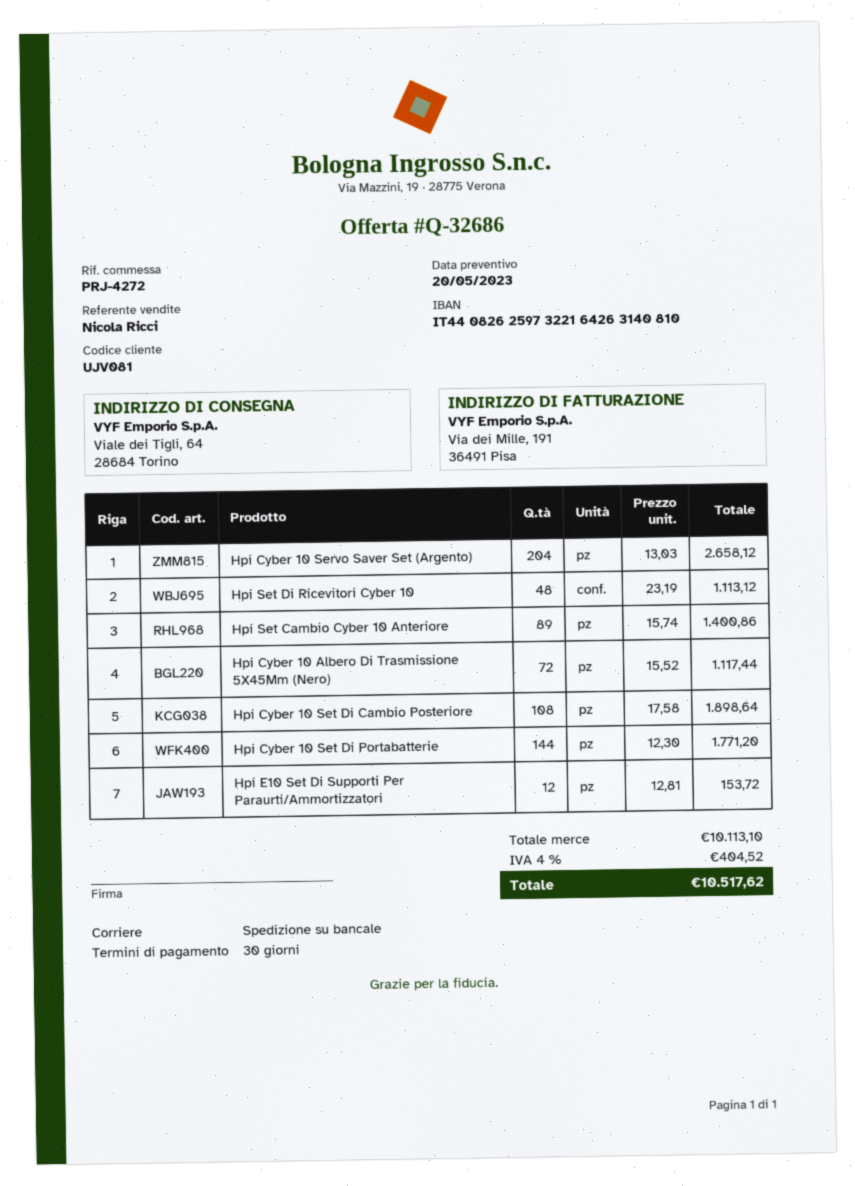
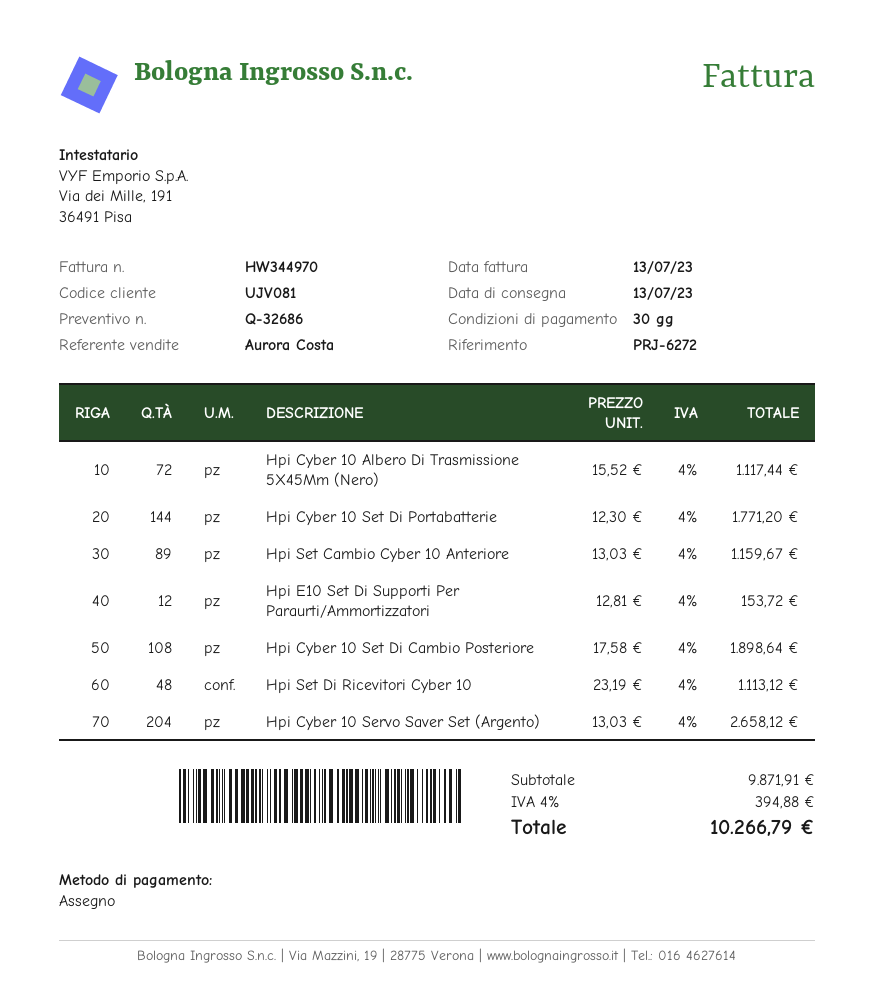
reference: PRJ-4272 -> PRJ-6272
sales rep: Nicola Ricci -> Aurora Costa
Hpi Set Cambio Cyber 10 Anteriore: 89 x 15.74 = 1400.86 -> 89 x 13.03 = 1159.67
subtotal: 10113.10 -> 9871.91
tax: 4% = 404.52 -> 4% = 394.88
total: 10517.62 -> 10266.79

